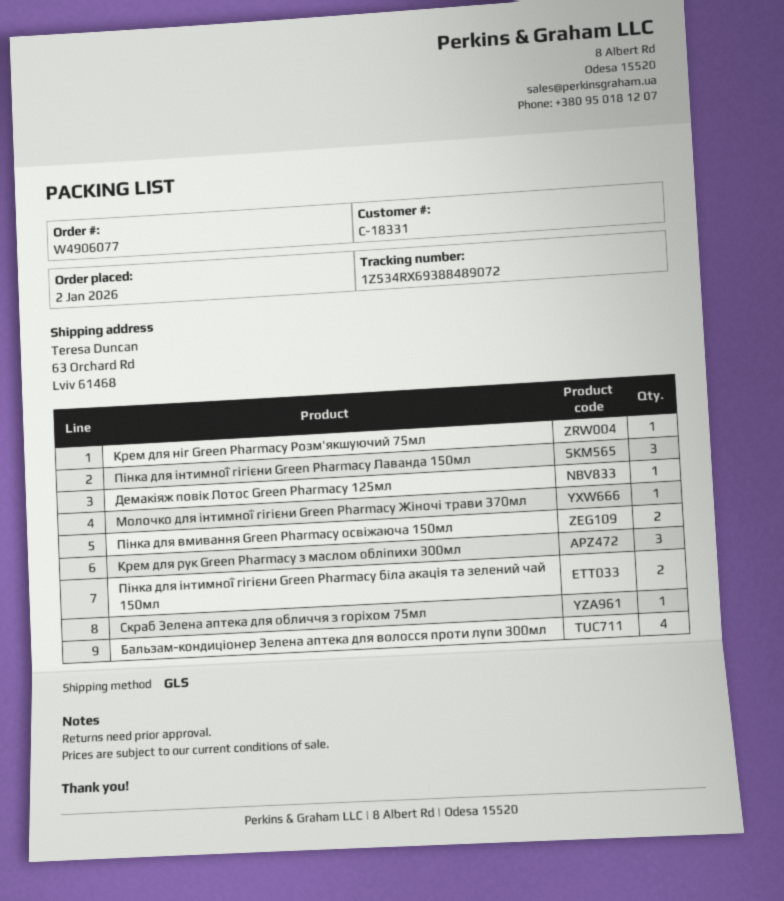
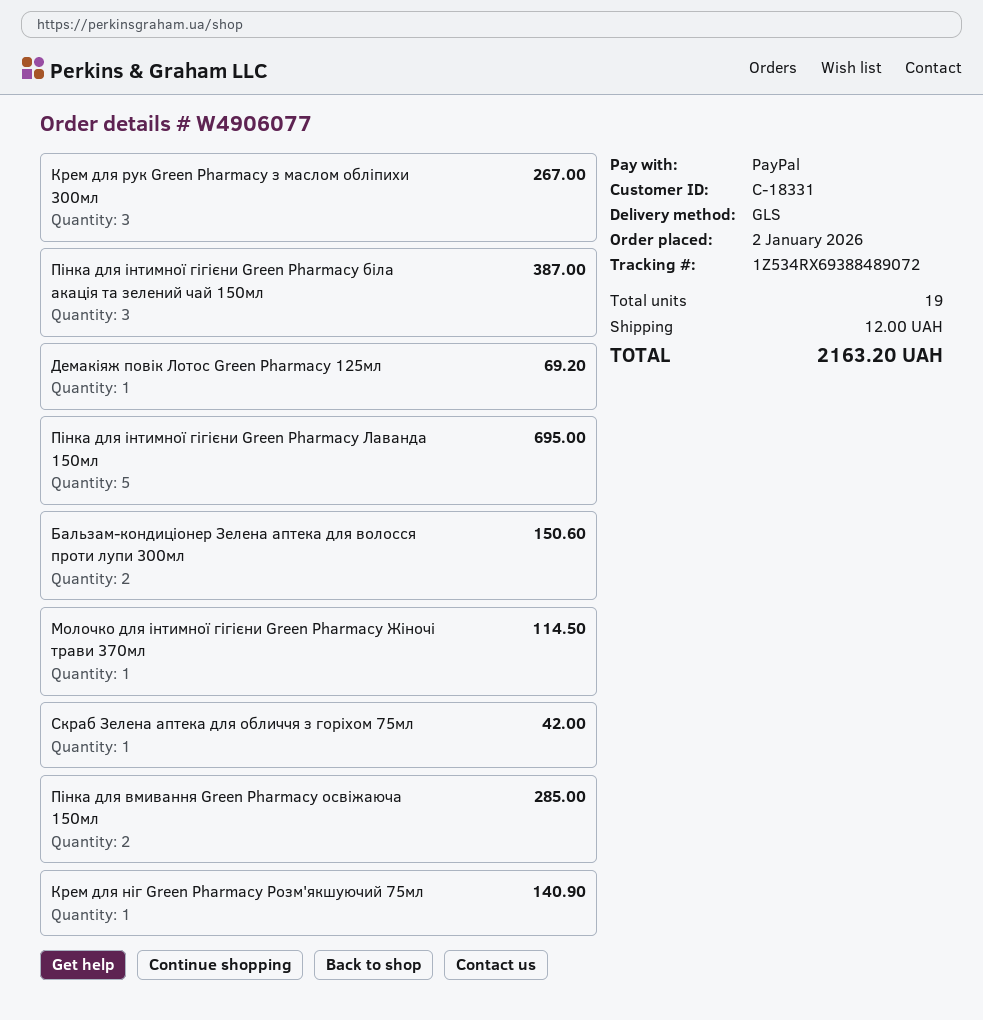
Пінка для інтимної гігієни Green Pharmacy Лаванда 150мл: 3 -> 5
Пінка для інтимної гігієни Green Pharmacy біла акація та зелений чай 150мл: 2 -> 3
Бальзам-кондиціонер Зелена аптека для волосся проти лупи 300мл: 4 -> 2

